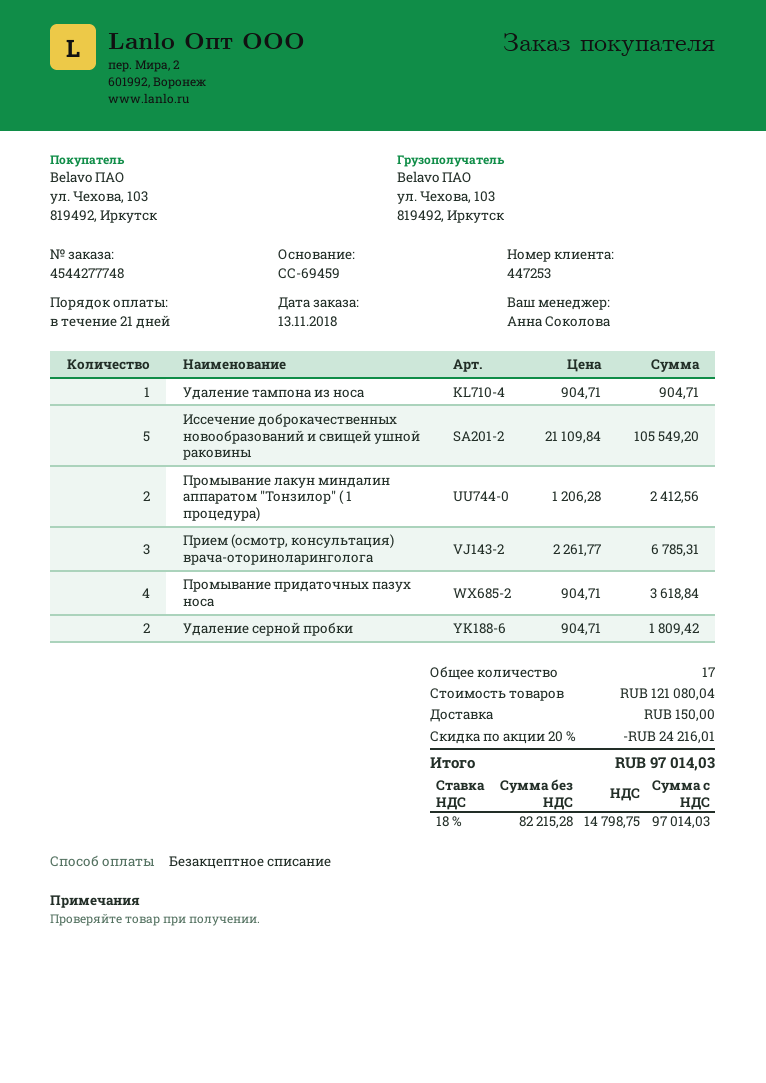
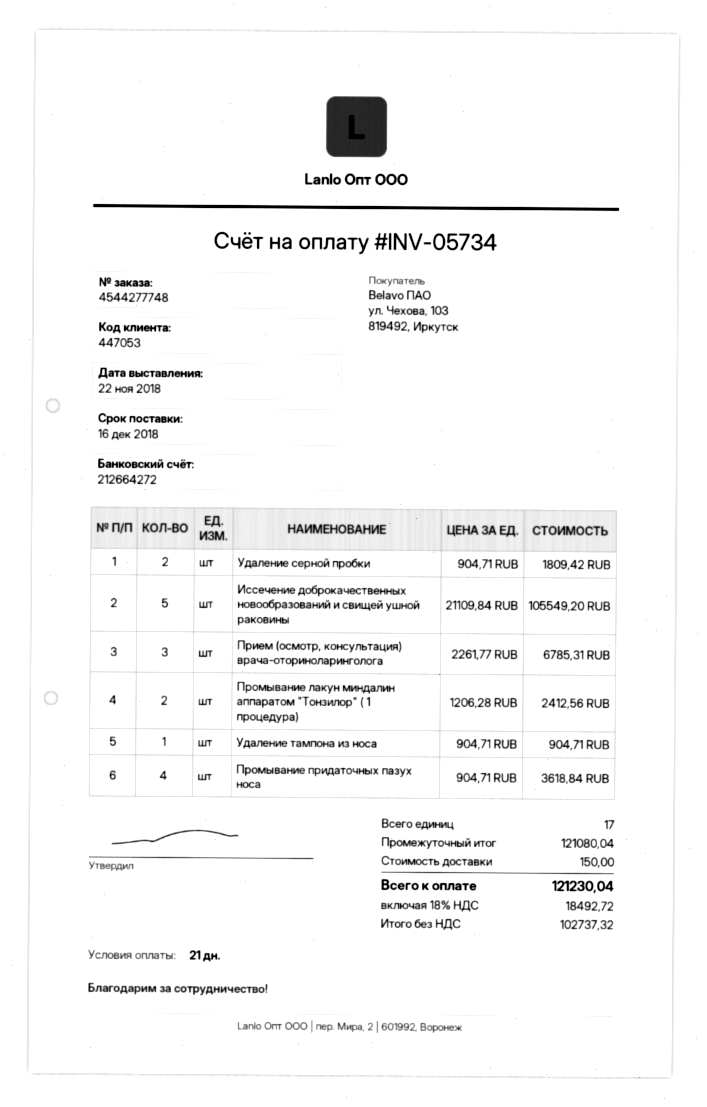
customer number: 447253 -> 447053
discount: 20% = 24216.01 -> none
net: 82215.28 -> 102737.32
tax: 18% = 14798.75 -> 18% = 18492.72
total: 97014.03 -> 121230.04

